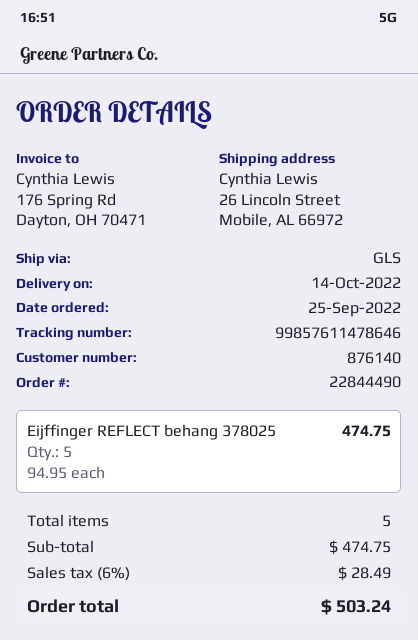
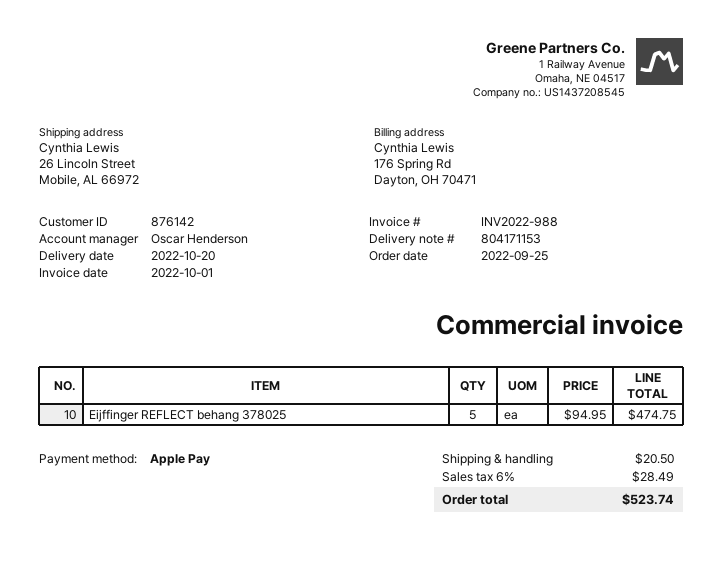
delivery date: 2022-10-14 -> 2022-10-20
customer number: 876140 -> 876142
shipping: none -> 20.50
total: 503.24 -> 523.74

